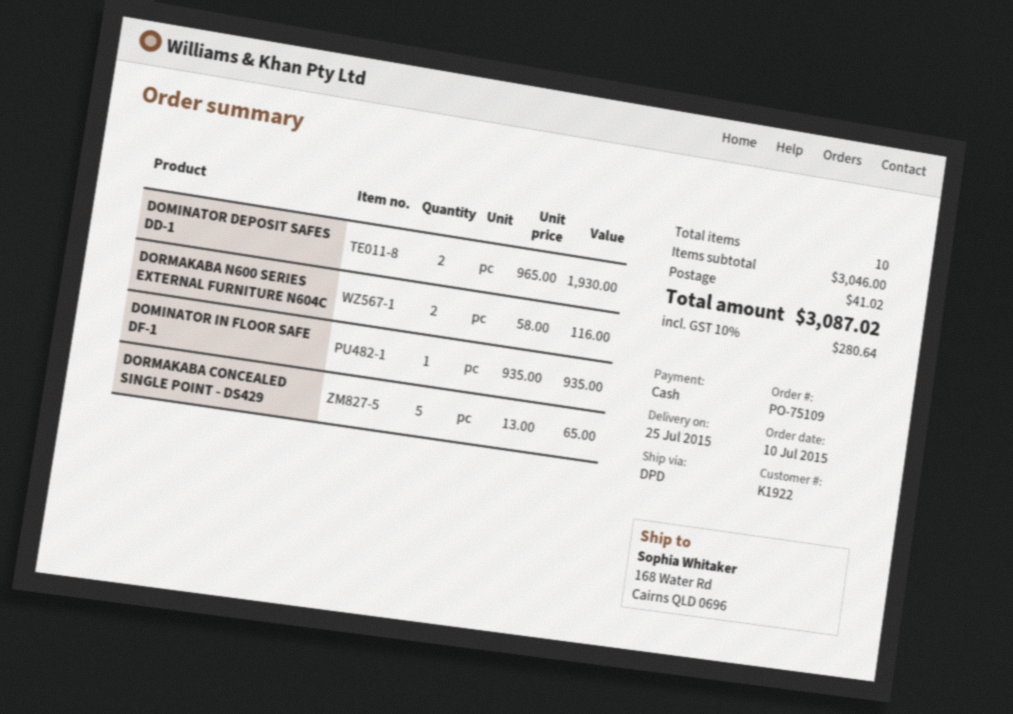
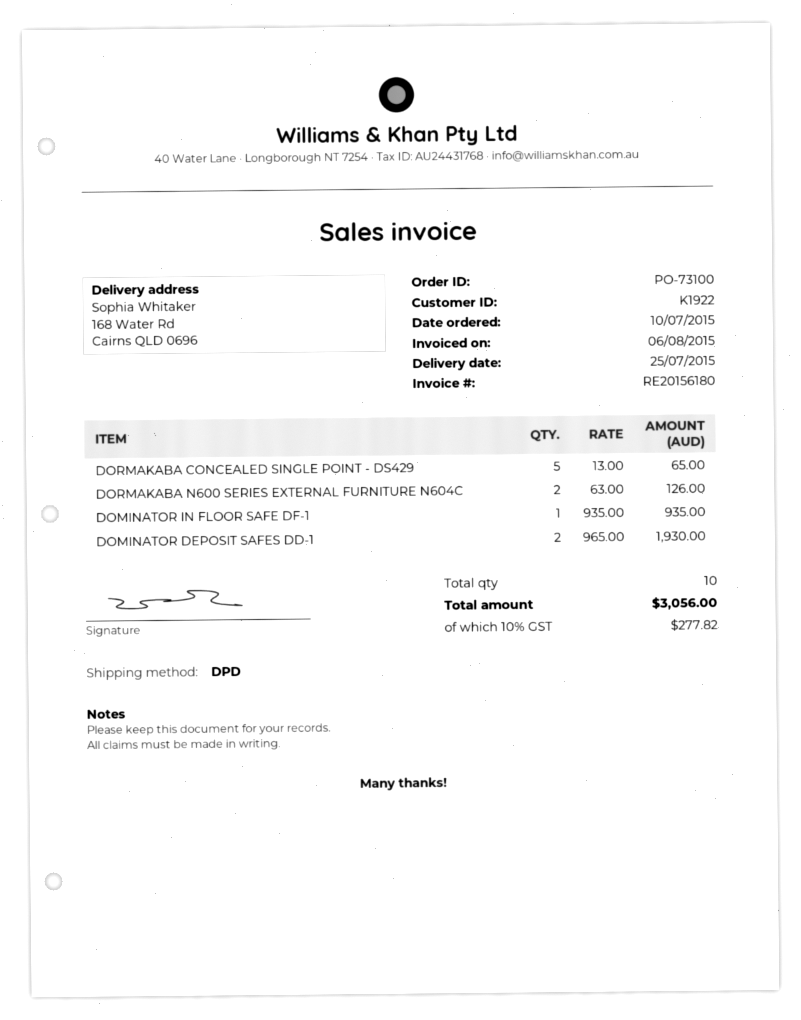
order number: PO-75109 -> PO-73100
DORMAKABA N600 SERIES EXTERNAL FURNITURE N604C: 2 x 58.00 = 116.00 -> 2 x 63.00 = 126.00
shipping: 41.02 -> none
tax: 10% = 280.64 -> 10% = 277.82
total: 3087.02 -> 3056.00

